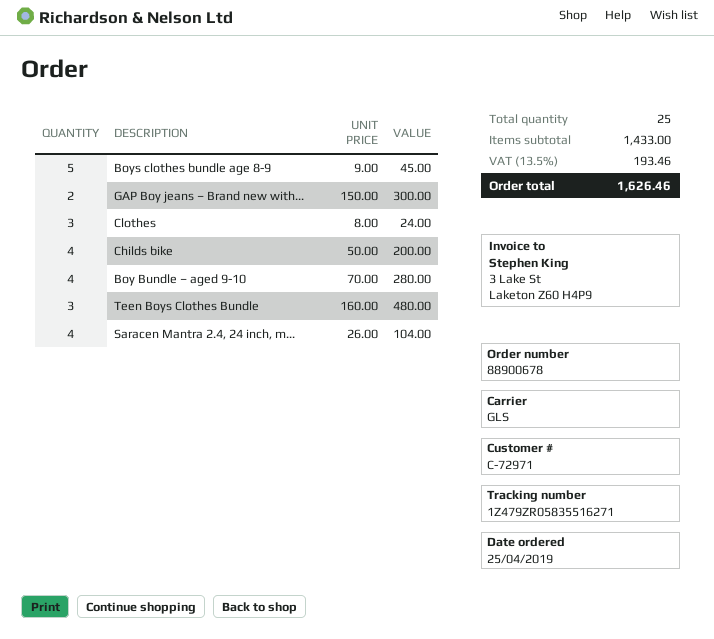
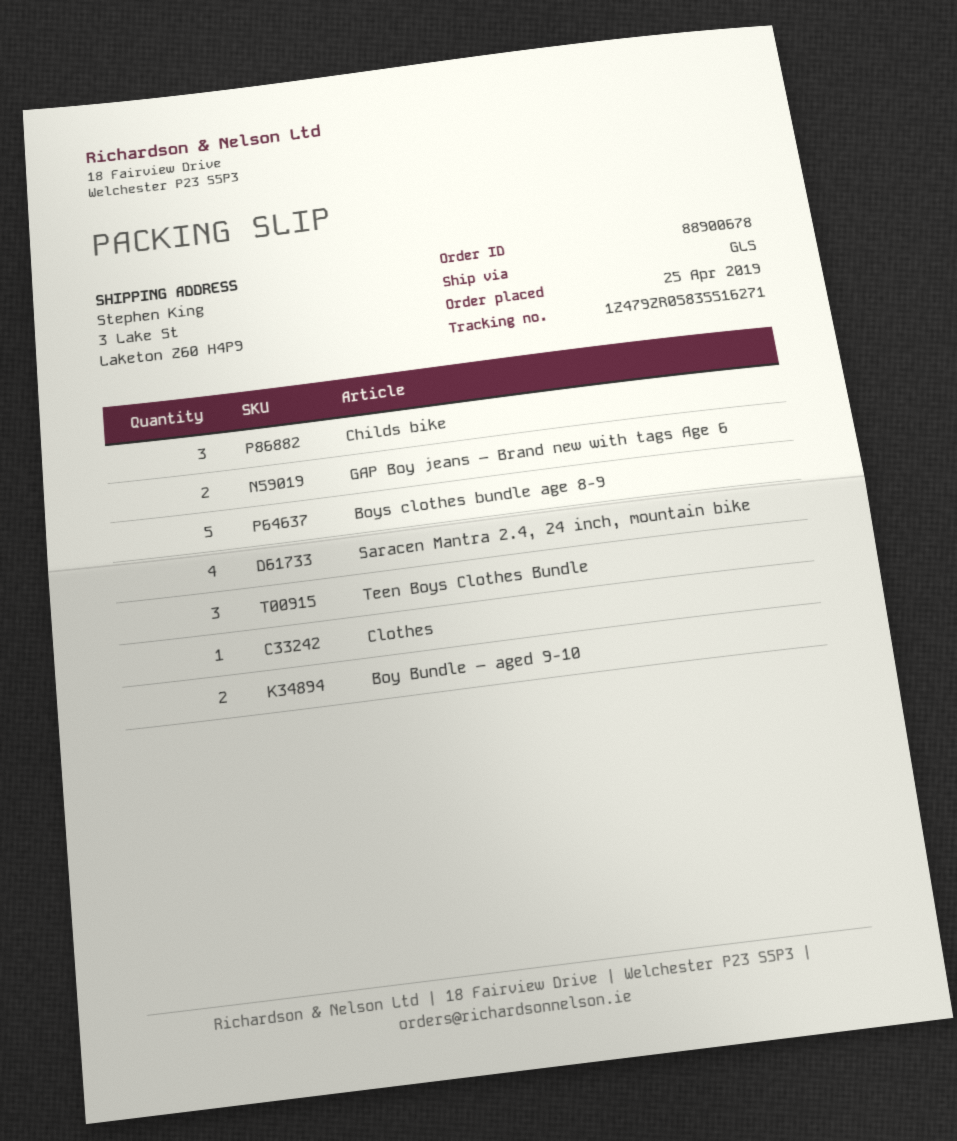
Clothes: 3 -> 1
Childs bike: 4 -> 3
Boy Bundle – aged 9-10: 4 -> 2

